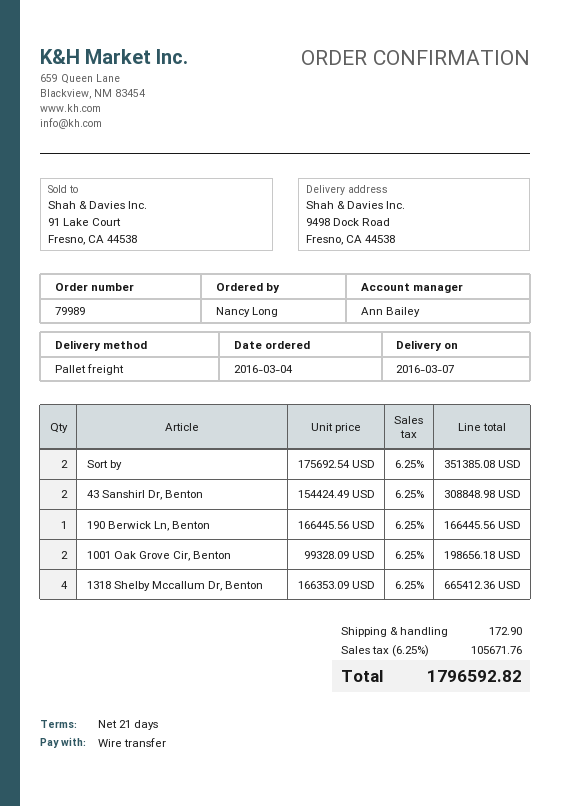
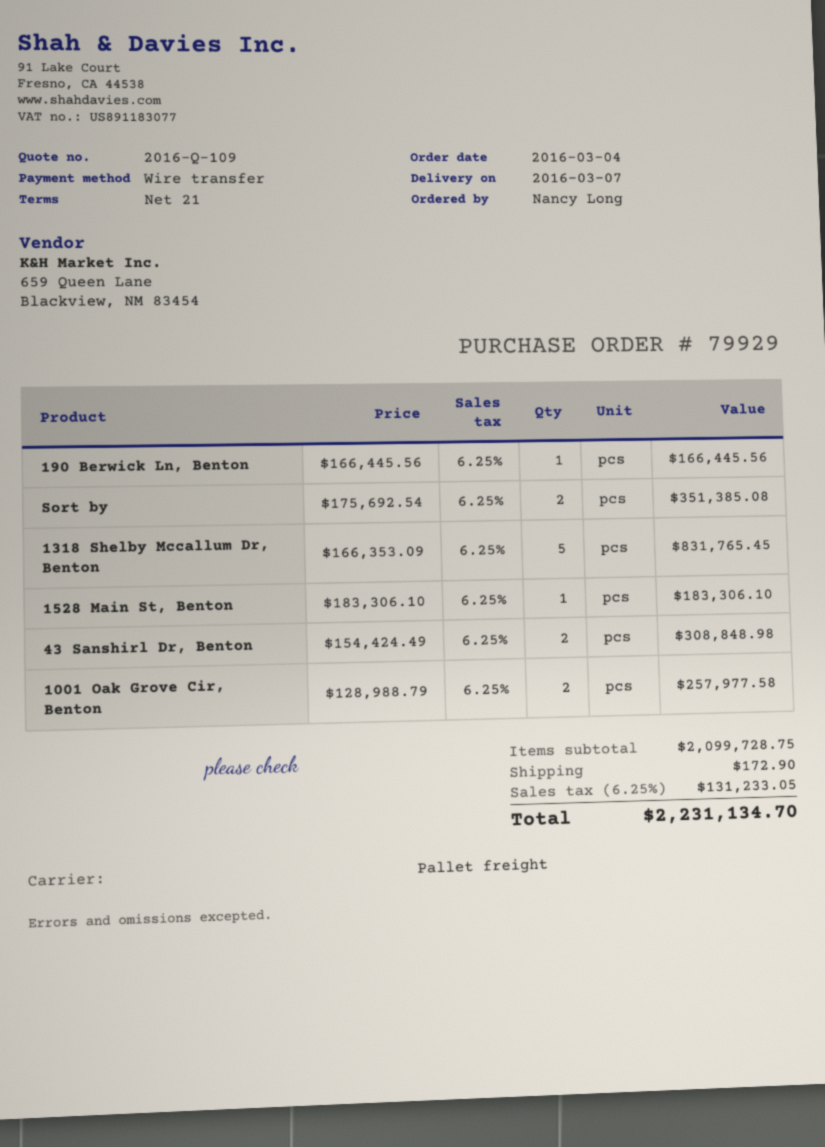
order number: 79989 -> 79929
1001 Oak Grove Cir, Benton: 2 x 99328.09 = 198656.18 -> 2 x 128988.79 = 257977.58
1318 Shelby Mccallum Dr, Benton: 4 x 166353.09 = 665412.36 -> 5 x 166353.09 = 831765.45
1528 Main St, Benton: none -> 1 x 183306.10 = 183306.10
tax: 6.25% = 105671.76 -> 6.25% = 131233.05
total: 1796592.82 -> 2231134.70

